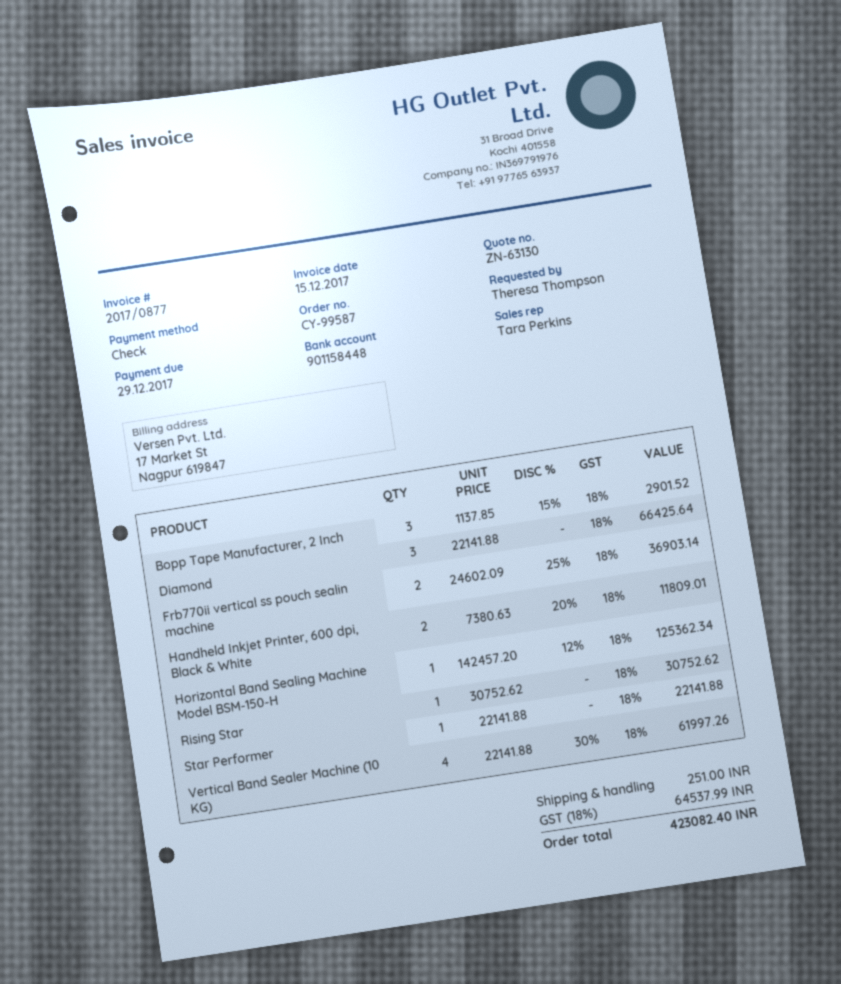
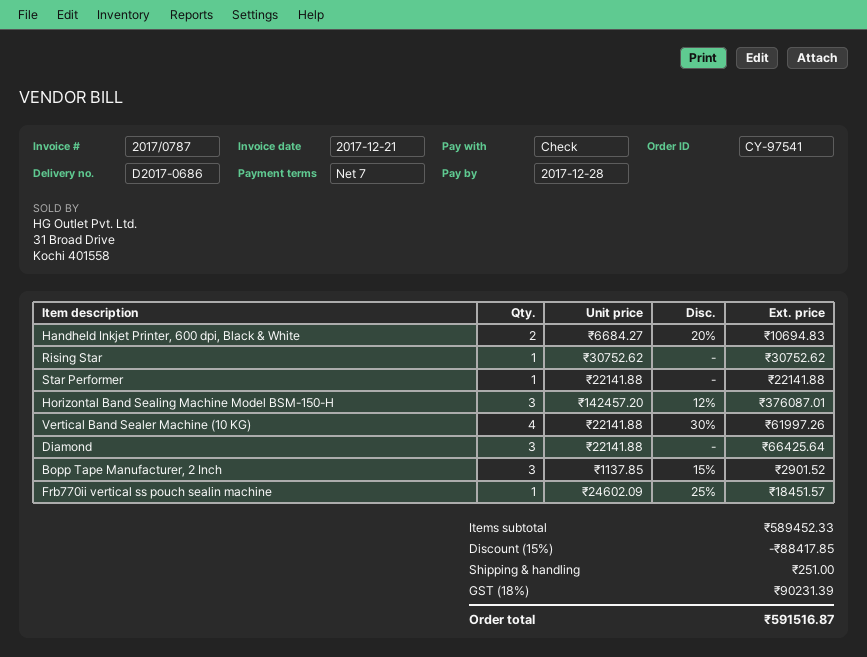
order number: CY-99587 -> CY-97541
invoice number: 2017/0877 -> 2017/0787
invoice date: 2017-12-15 -> 2017-12-21
due date: 2017-12-29 -> 2017-12-28
Frb770ii vertical ss pouch sealin machine: 2 x 24602.09 - 25% = 36903.14 -> 1 x 24602.09 - 25% = 18451.57
Handheld Inkjet Printer, 600 dpi, Black & White: 2 x 7380.63 - 20% = 11809.01 -> 2 x 6684.27 - 20% = 10694.83
Horizontal Band Sealing Machine Model BSM-150-H: 1 x 142457.20 - 12% = 125362.34 -> 3 x 142457.20 - 12% = 376087.01
discount: none -> 15% = 88417.85
tax: 18% = 64537.99 -> 18% = 90231.39
total: 423082.40 -> 591516.87

